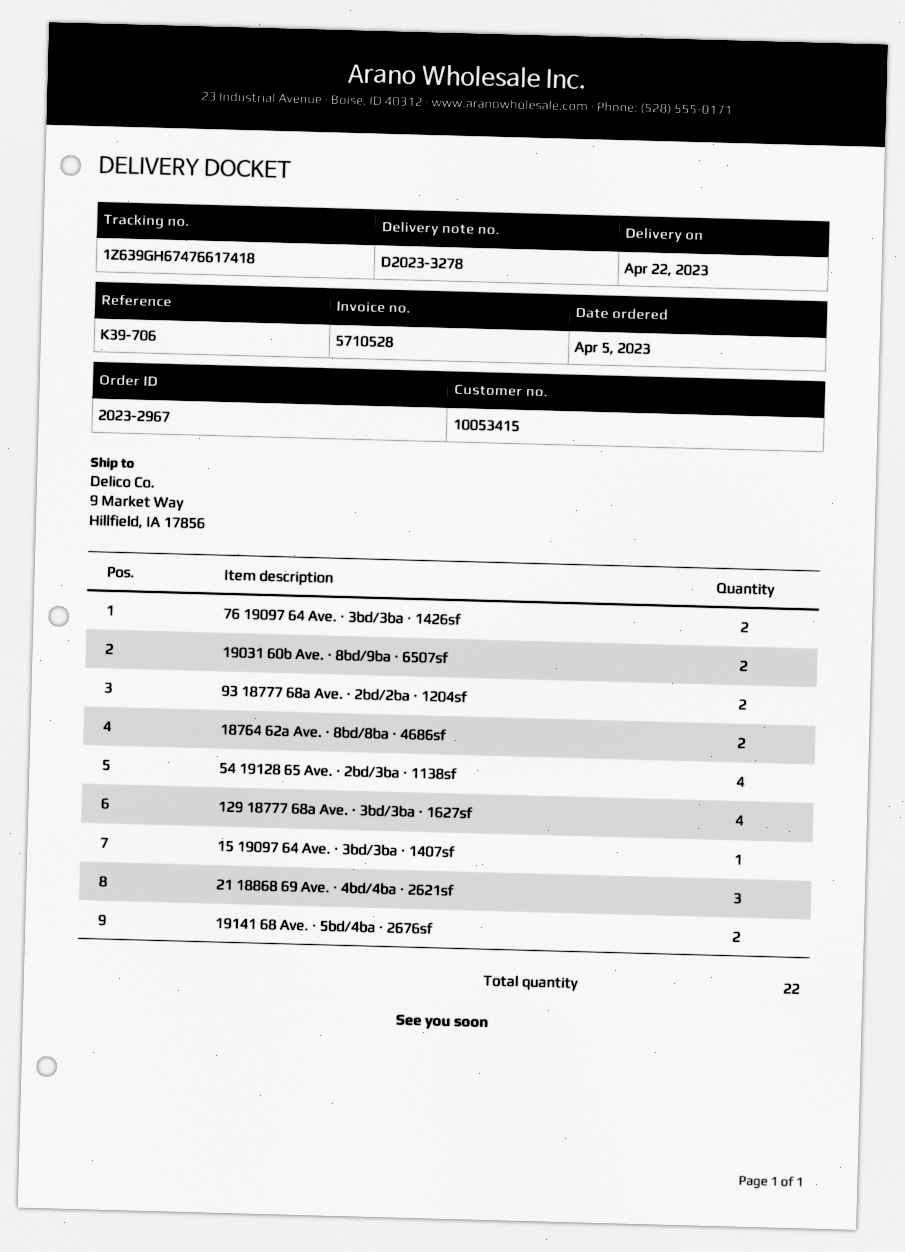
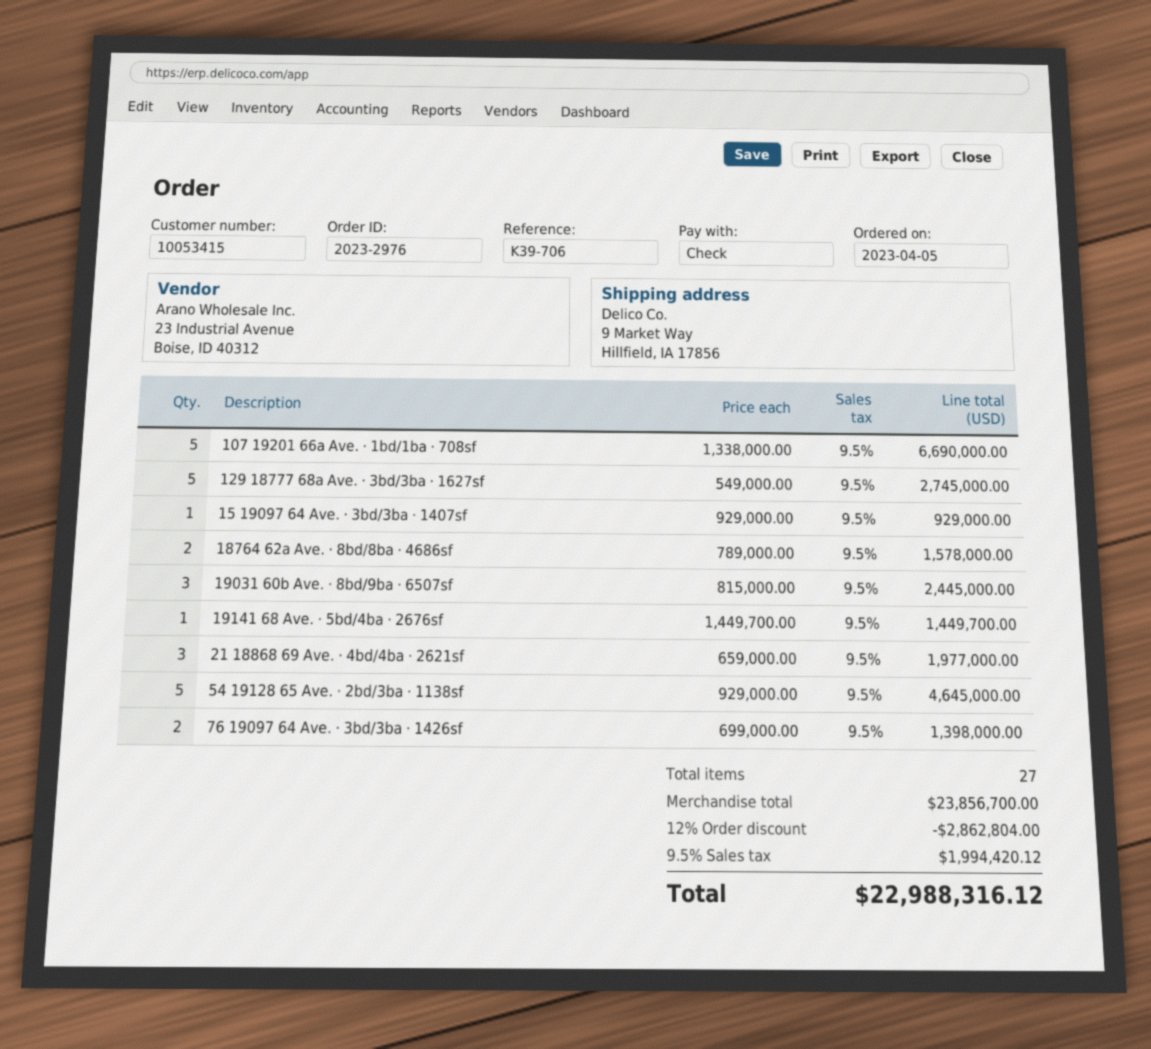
order number: 2023-2967 -> 2023-2976
19031 60b Ave. · 8bd/9ba · 6507sf: 2 -> 3
93 18777 68a Ave. · 2bd/2ba · 1204sf: 2 -> none
54 19128 65 Ave. · 2bd/3ba · 1138sf: 4 -> 5
129 18777 68a Ave. · 3bd/3ba · 1627sf: 4 -> 5
19141 68 Ave. · 5bd/4ba · 2676sf: 2 -> 1
107 19201 66a Ave. · 1bd/1ba · 708sf: none -> 5
total quantity: 22 -> 27

